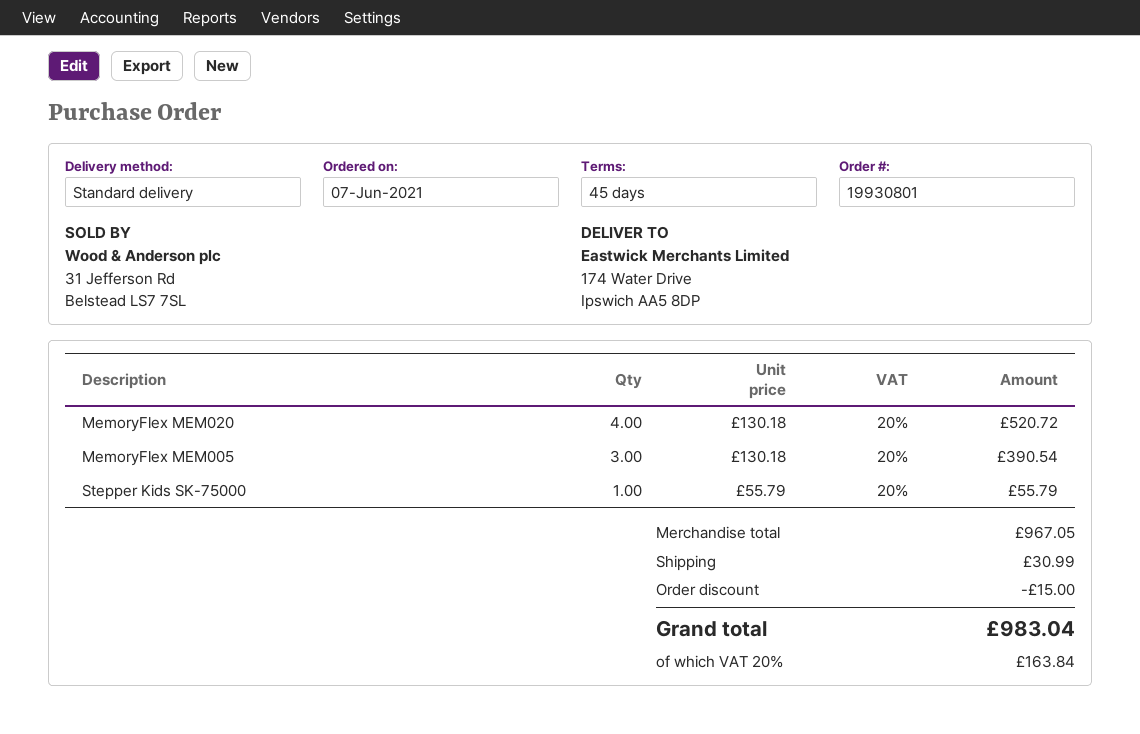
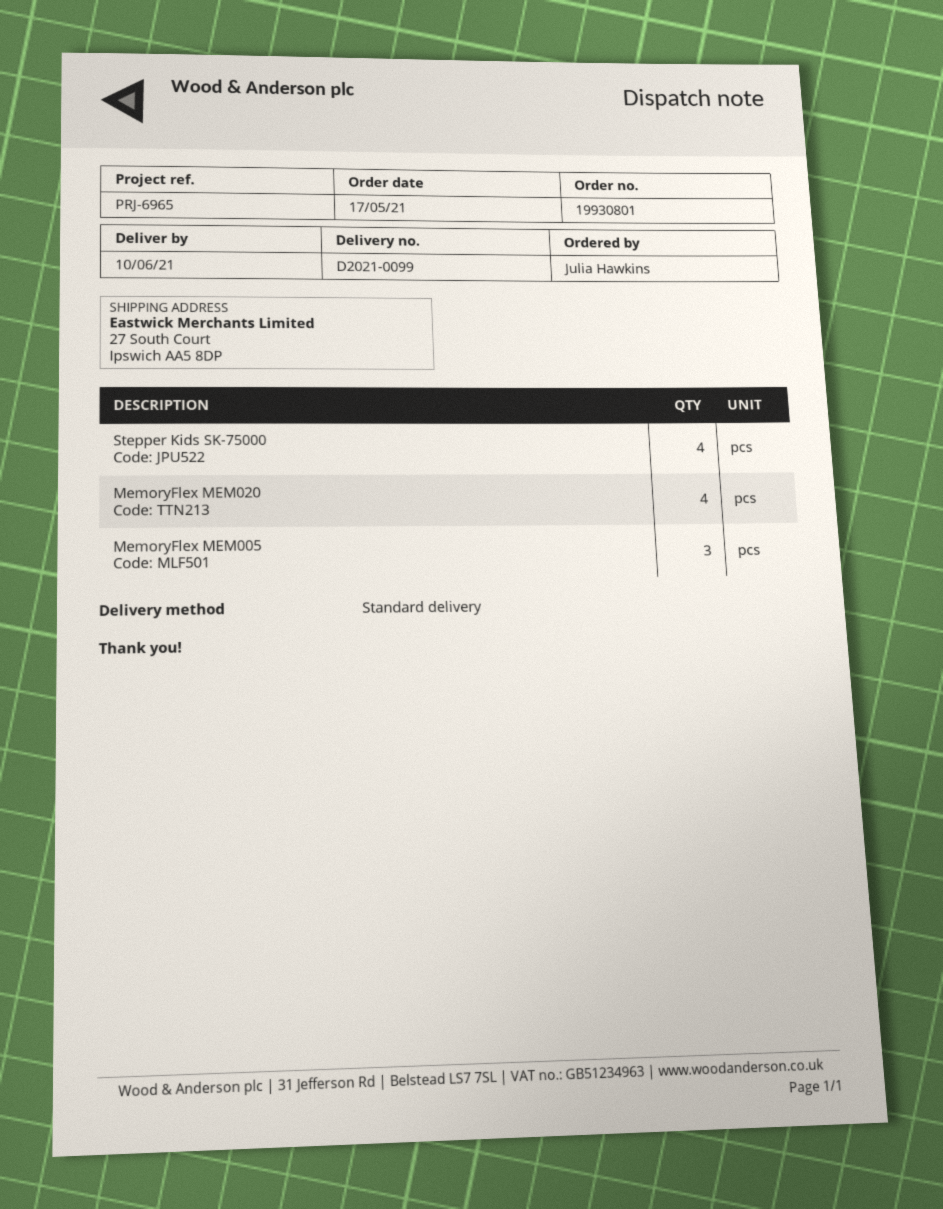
order date: 2021-06-07 -> 2021-05-17
ship to: 174 Water Drive, Ipswich AA5 8DP -> 27 South Court, Ipswich AA5 8DP
Stepper Kids SK-75000: 1 -> 4

